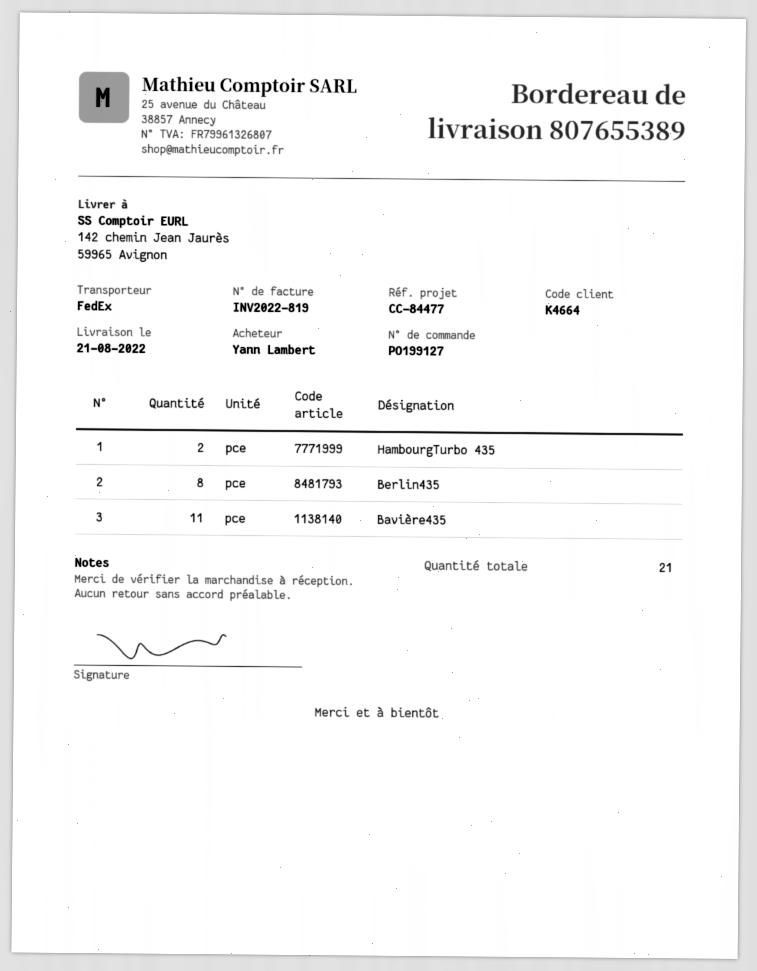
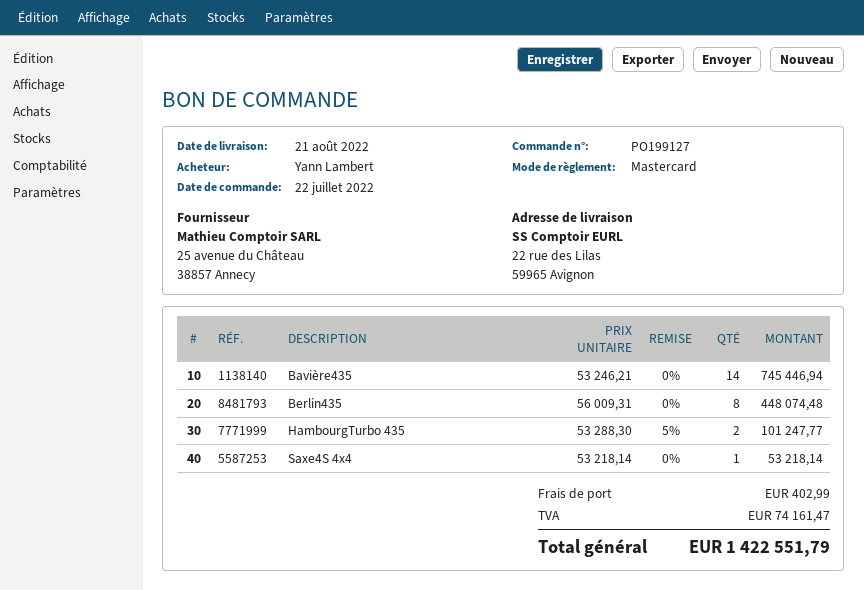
ship to: 142 chemin Jean Jaurès, 59965 Avignon -> 22 rue des Lilas, 59965 Avignon
Bavière435: 11 -> 14
Saxe4S 4x4: none -> 1

